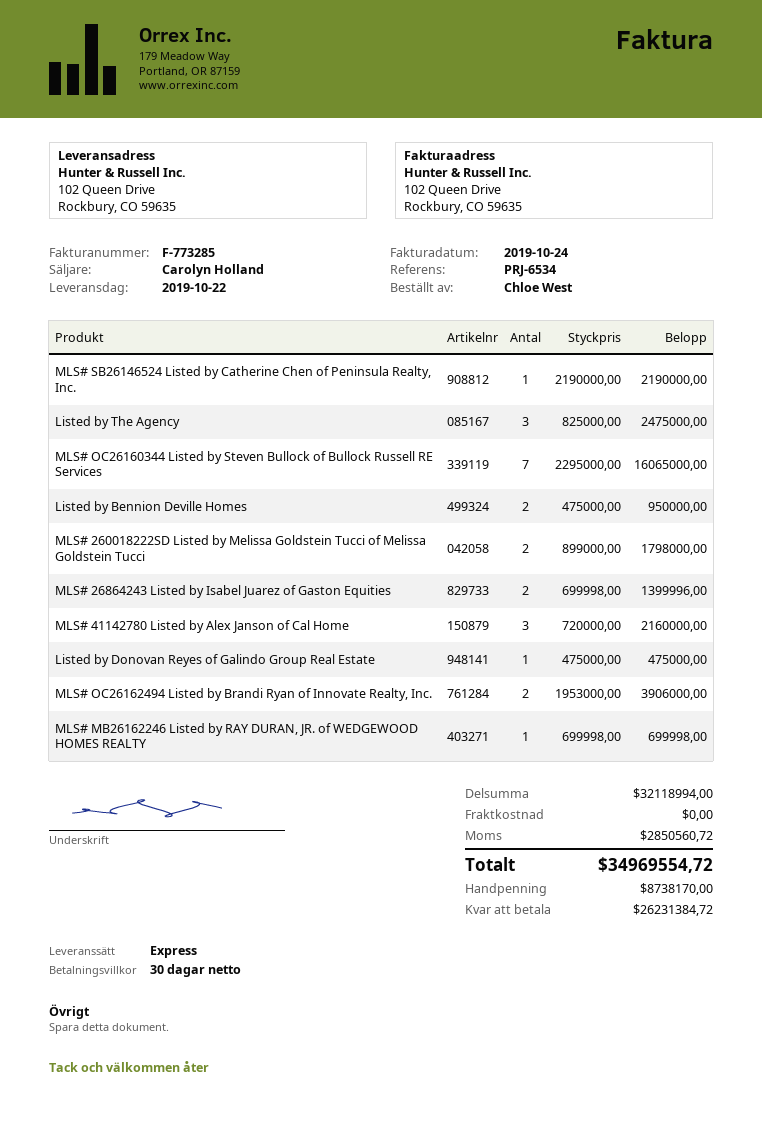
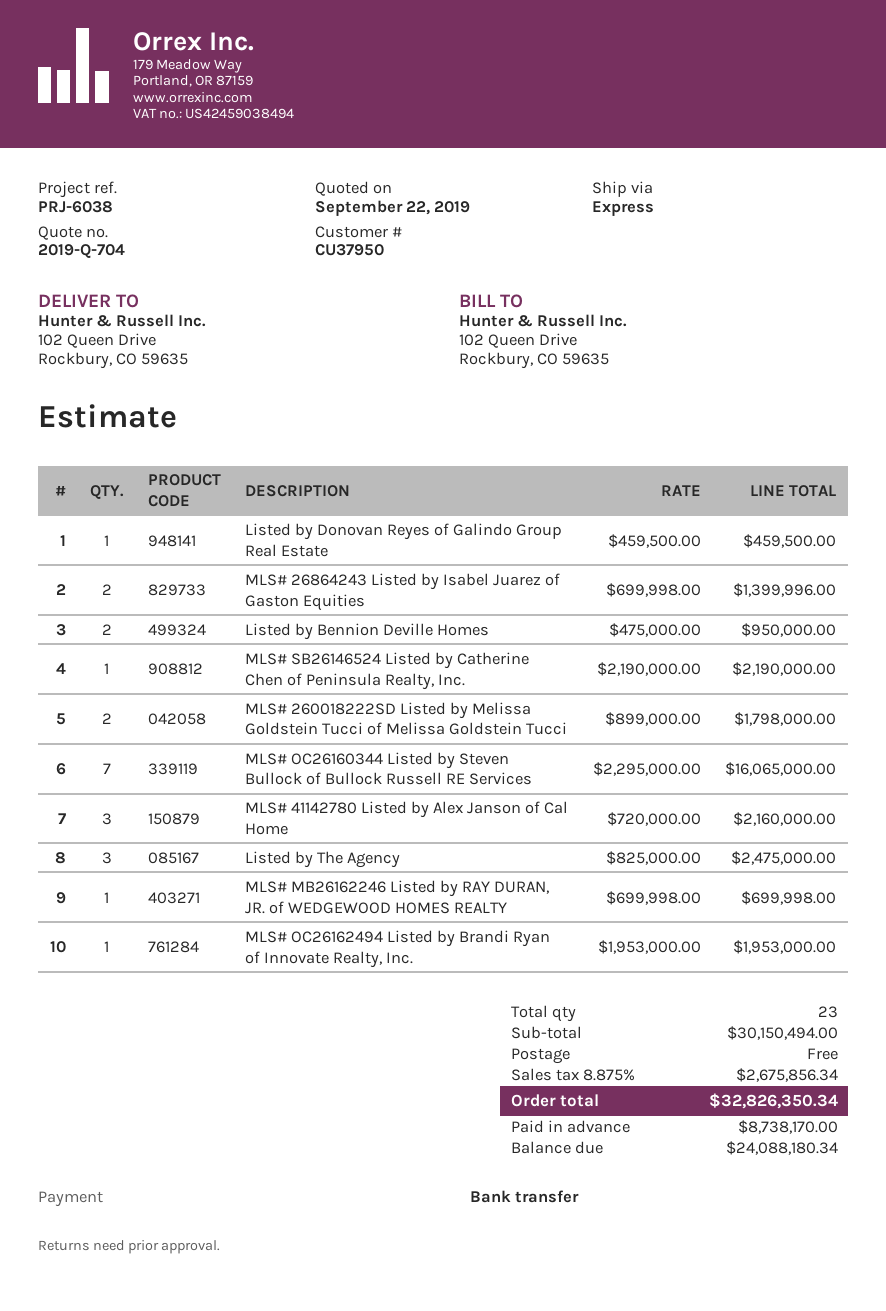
reference: PRJ-6534 -> PRJ-6038
Listed by Donovan Reyes of Galindo Group Real Estate: 1 x 475000.00 = 475000.00 -> 1 x 459500.00 = 459500.00
MLS# OC26162494 Listed by Brandi Ryan of Innovate Realty, Inc.: 2 x 1953000.00 = 3906000.00 -> 1 x 1953000.00 = 1953000.00
subtotal: 32118994.00 -> 30150494.00
tax: 2850560.72 -> 2675856.34
total: 34969554.72 -> 32826350.34
balance: 26231384.72 -> 24088180.34

